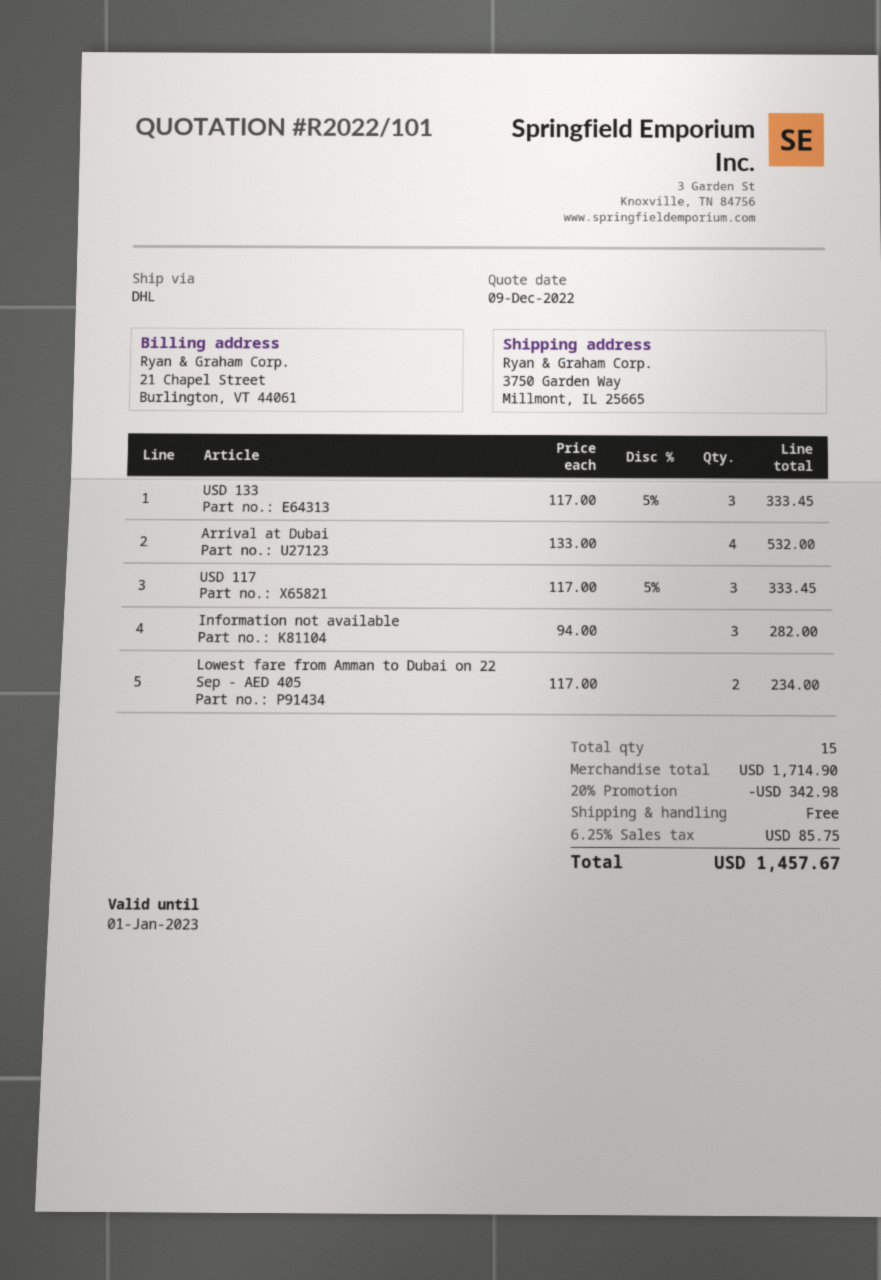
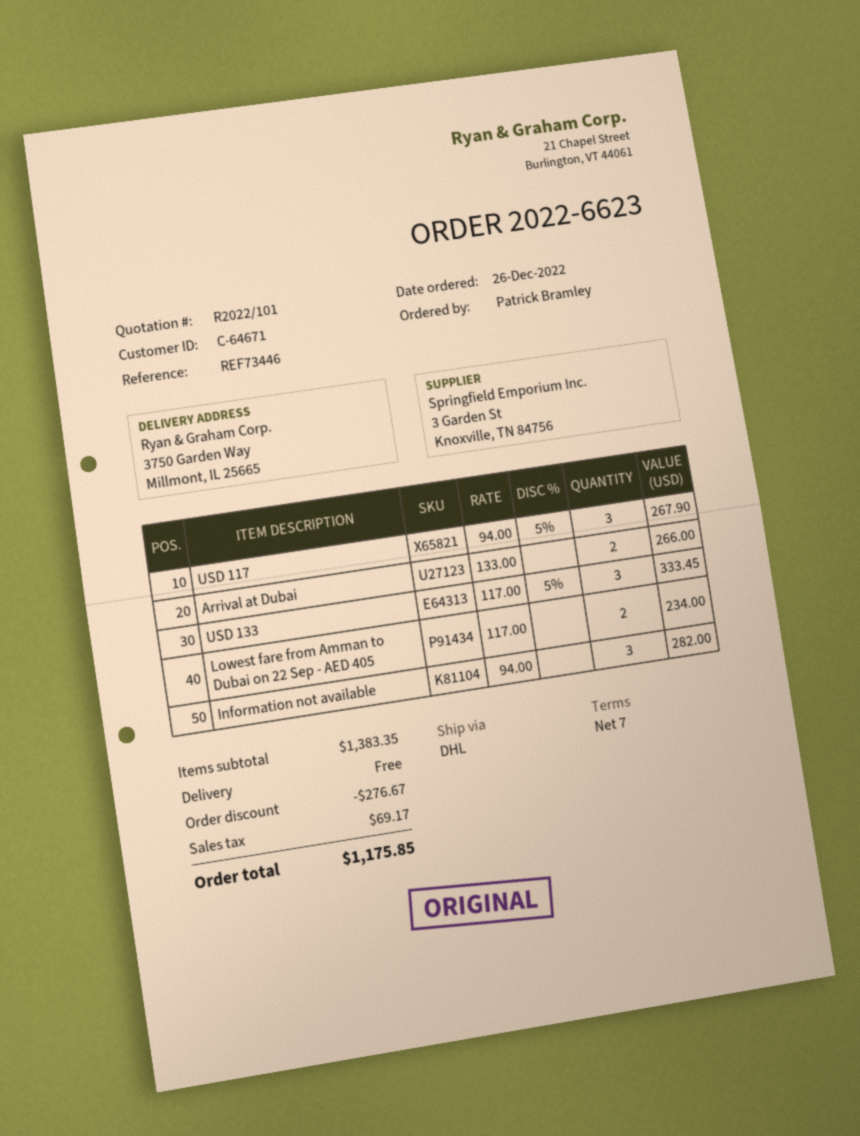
Arrival at Dubai: 4 x 133.00 = 532.00 -> 2 x 133.00 = 266.00
USD 117: 3 x 117.00 - 5% = 333.45 -> 3 x 94.00 - 5% = 267.90
subtotal: 1714.90 -> 1383.35
discount: 342.98 -> 276.67
tax: 85.75 -> 69.17
total: 1457.67 -> 1175.85

